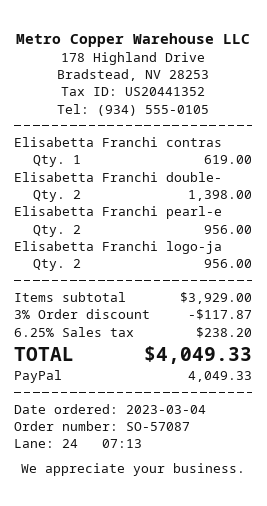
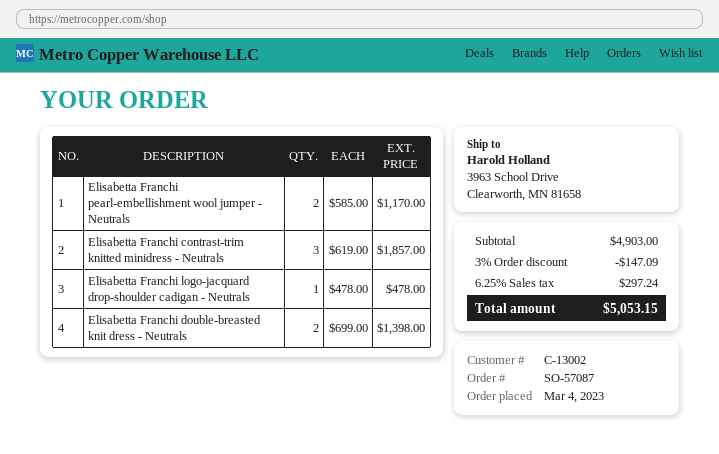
Elisabetta Franchi contras: 1 for 619.00 -> 3 for 1857.00
Elisabetta Franchi pearl-e: 2 for 956.00 -> 2 for 1170.00
Elisabetta Franchi logo-ja: 2 for 956.00 -> 1 for 478.00
subtotal: 3929.00 -> 4903.00
discount: 3% = 117.87 -> 3% = 147.09
tax: 6.25% = 238.20 -> 6.25% = 297.24
total: 4049.33 -> 5053.15

